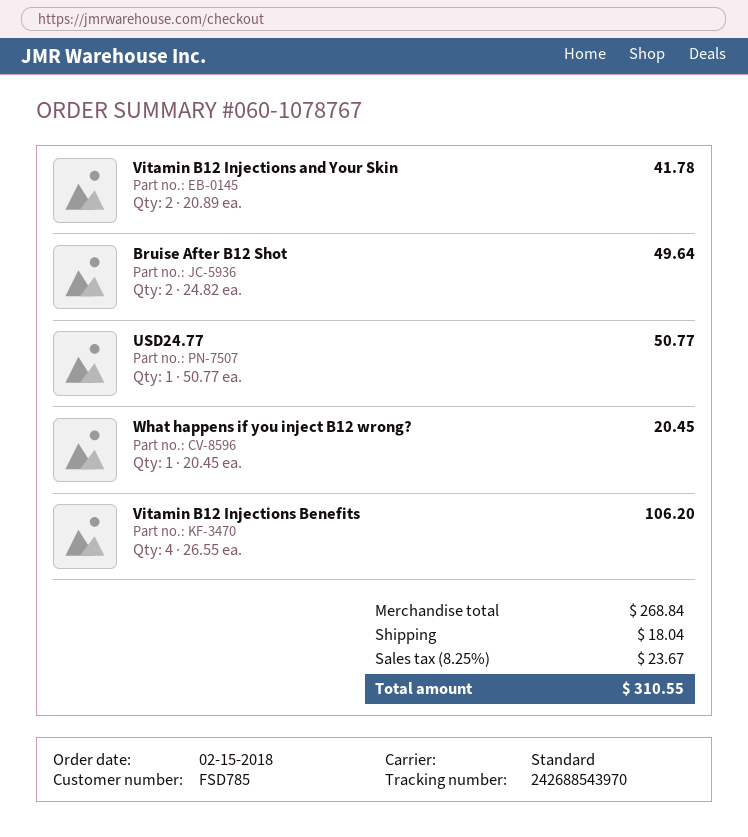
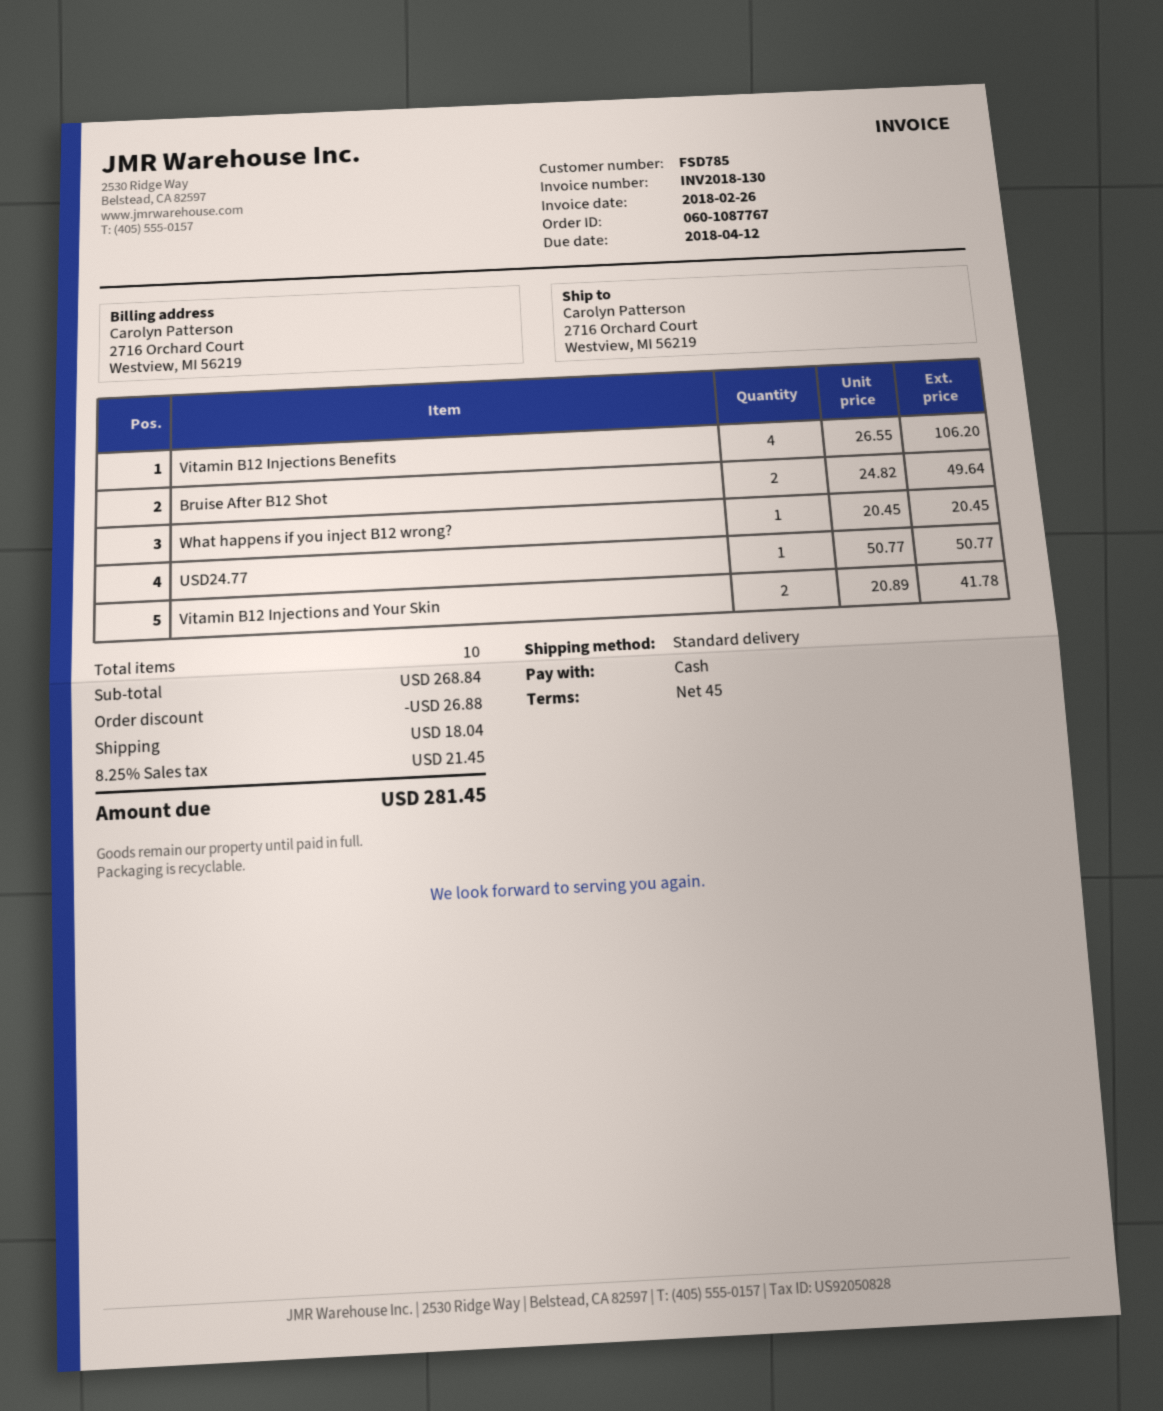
order number: 060-1078767 -> 060-1087767
discount: none -> 26.88
tax: 8.25% = 23.67 -> 8.25% = 21.45
total: 310.55 -> 281.45

